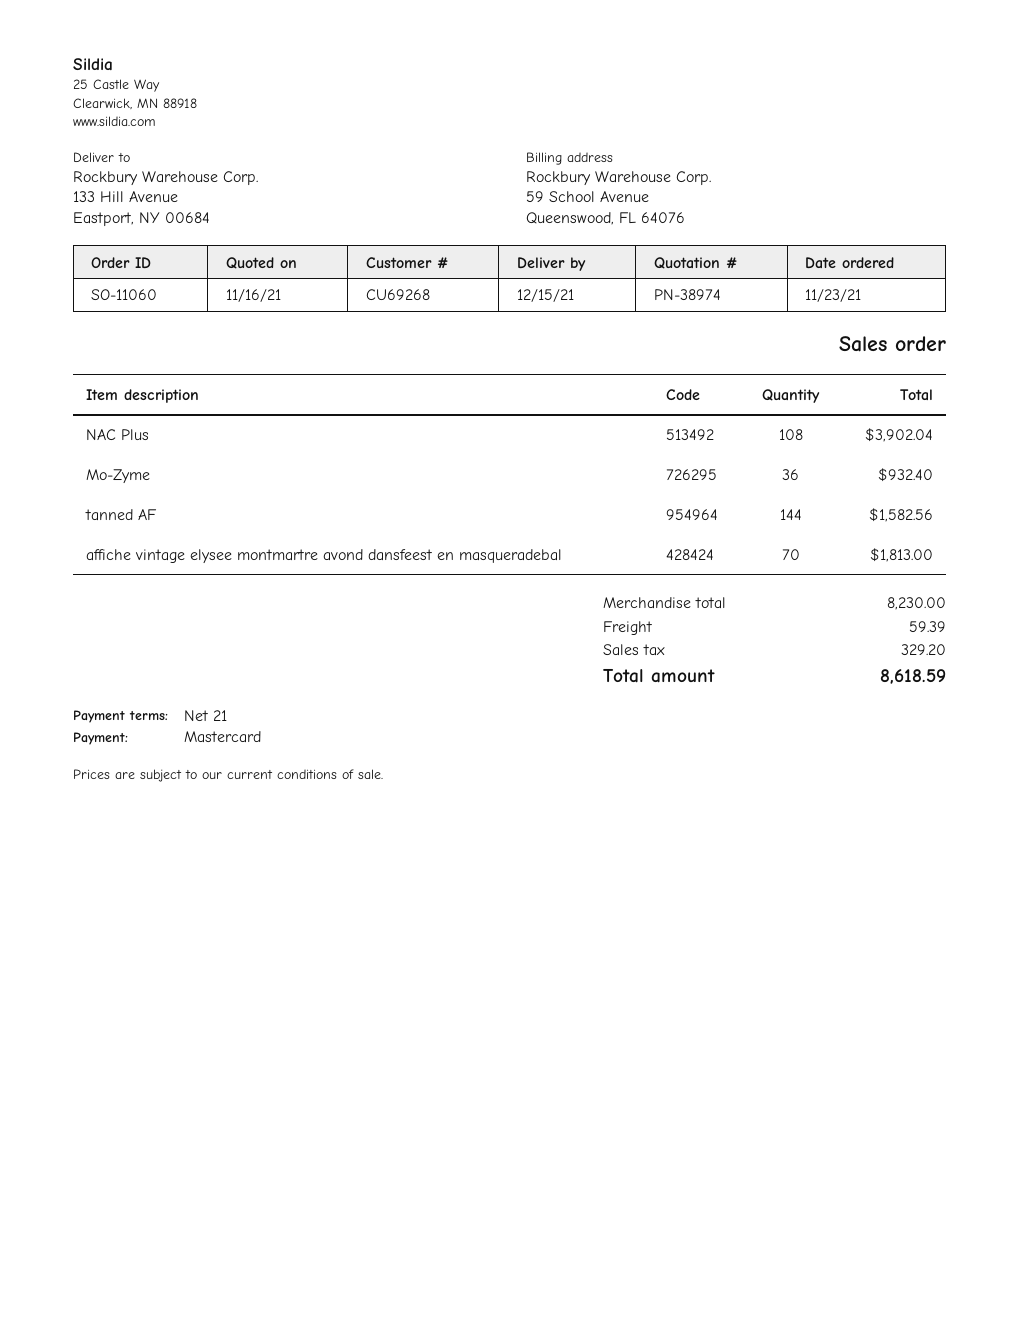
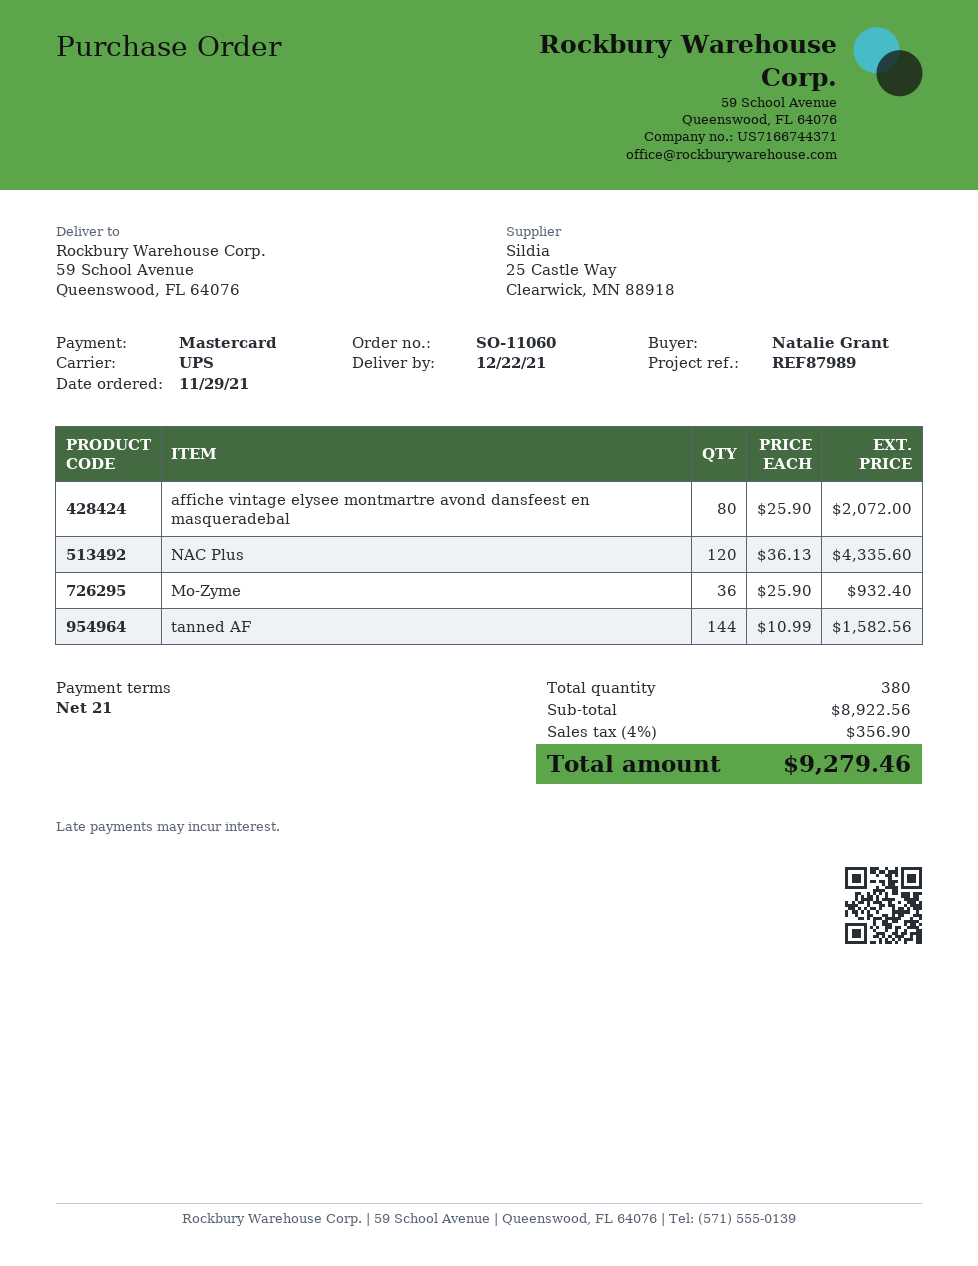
order date: 2021-11-23 -> 2021-11-29
delivery date: 2021-12-15 -> 2021-12-22
ship to: 133 Hill Avenue, Eastport, NY 00684 -> 59 School Avenue, Queenswood, FL 64076
NAC Plus: 108 for 3902.04 -> 120 for 4335.60
affiche vintage elysee montmartre avond dansfeest en masqueradebal: 70 for 1813.00 -> 80 for 2072.00
subtotal: 8230.00 -> 8922.56
shipping: 59.39 -> none
tax: 329.20 -> 356.90
total: 8618.59 -> 9279.46

